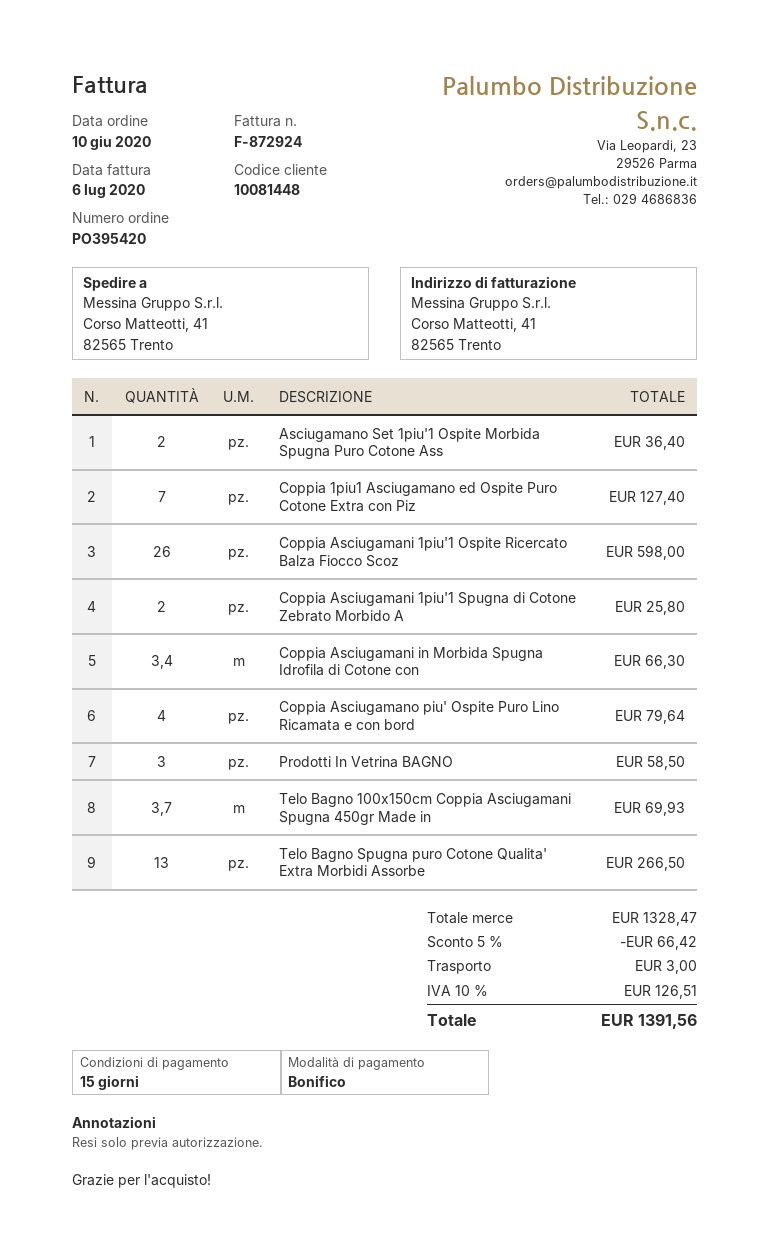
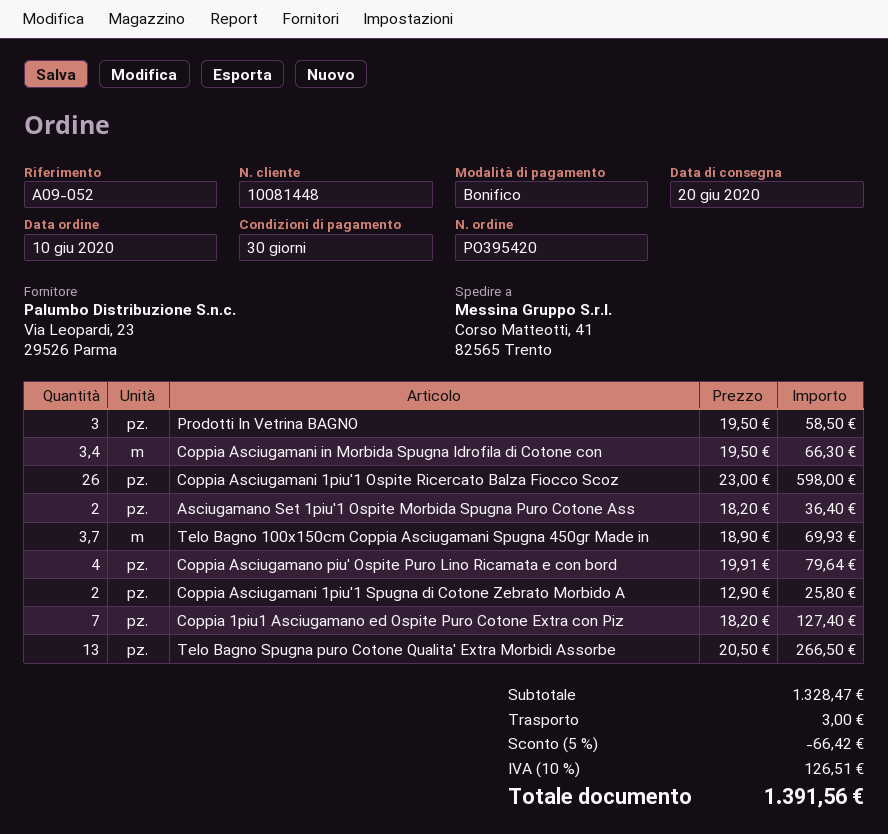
payment terms: 15 days -> 30 days

